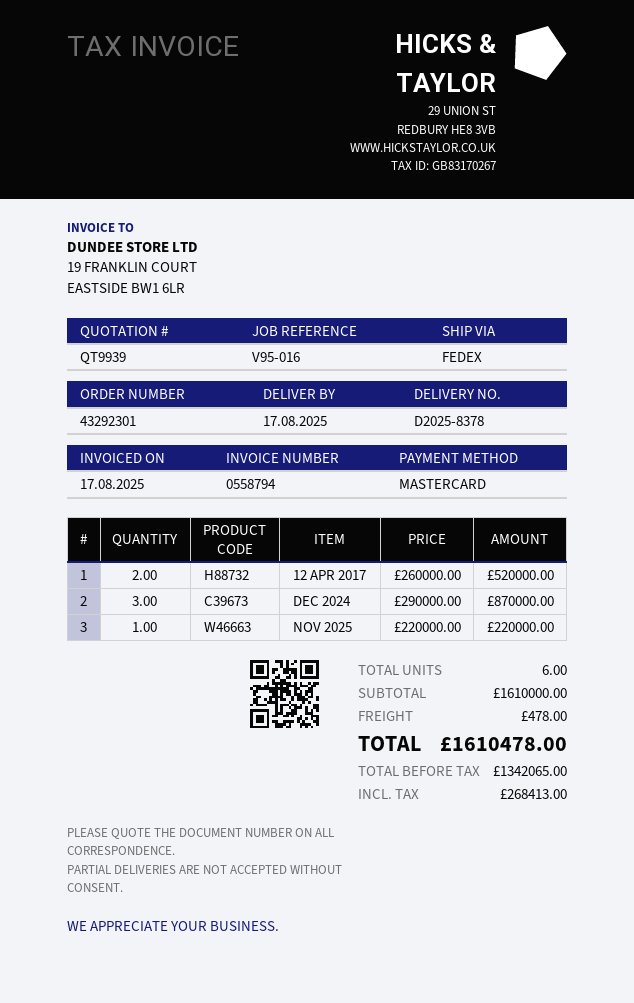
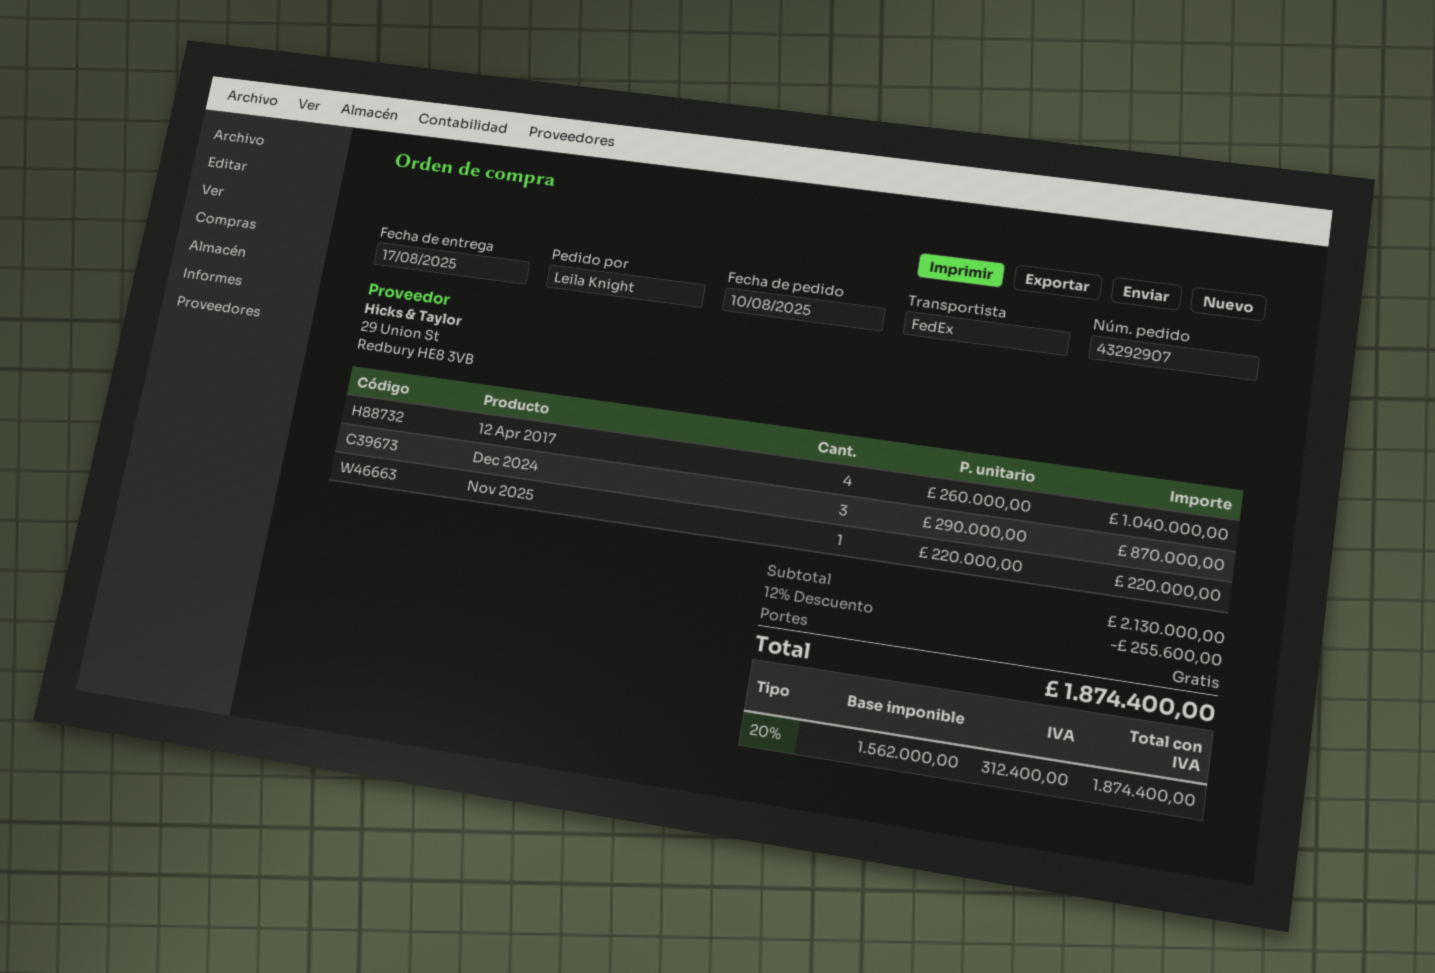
order number: 43292301 -> 43292907
12 APR 2017: 2 x 260000.00 = 520000.00 -> 4 x 260000.00 = 1040000.00
subtotal: 1610000.00 -> 2130000.00
discount: none -> 12% = 255600.00
shipping: 478.00 -> 0.00
net: 1342065.00 -> 1562000.00
tax: 268413.00 -> 312400.00
total: 1610478.00 -> 1874400.00

